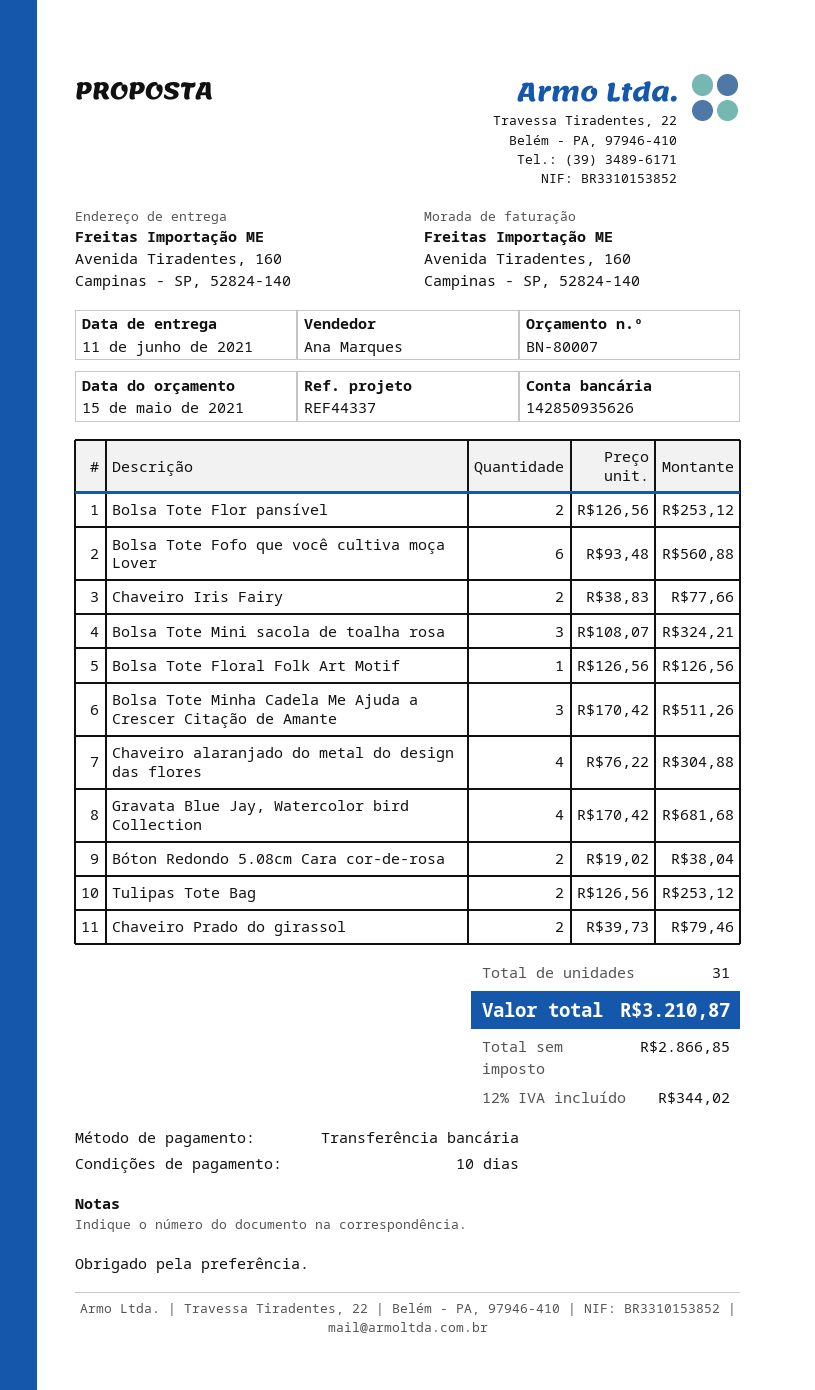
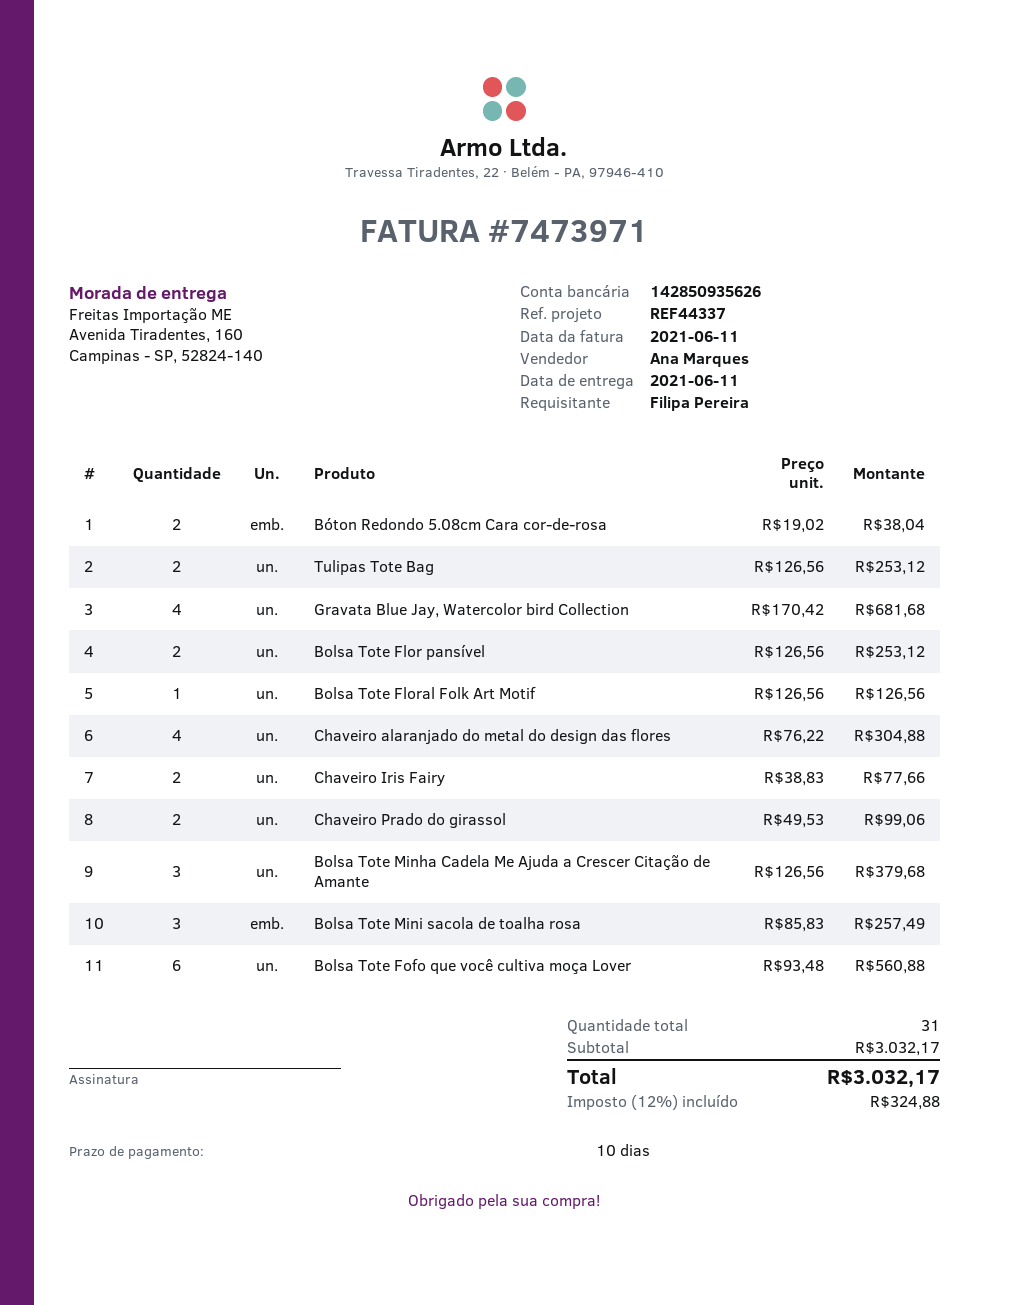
Bolsa Tote Mini sacola de toalha rosa: 3 x 108.07 = 324.21 -> 3 x 85.83 = 257.49
Bolsa Tote Minha Cadela Me Ajuda a Crescer Citação de Amante: 3 x 170.42 = 511.26 -> 3 x 126.56 = 379.68
Chaveiro Prado do girassol: 2 x 39.73 = 79.46 -> 2 x 49.53 = 99.06
tax: 12% = 344.02 -> 12% = 324.88
total: 3210.87 -> 3032.17

